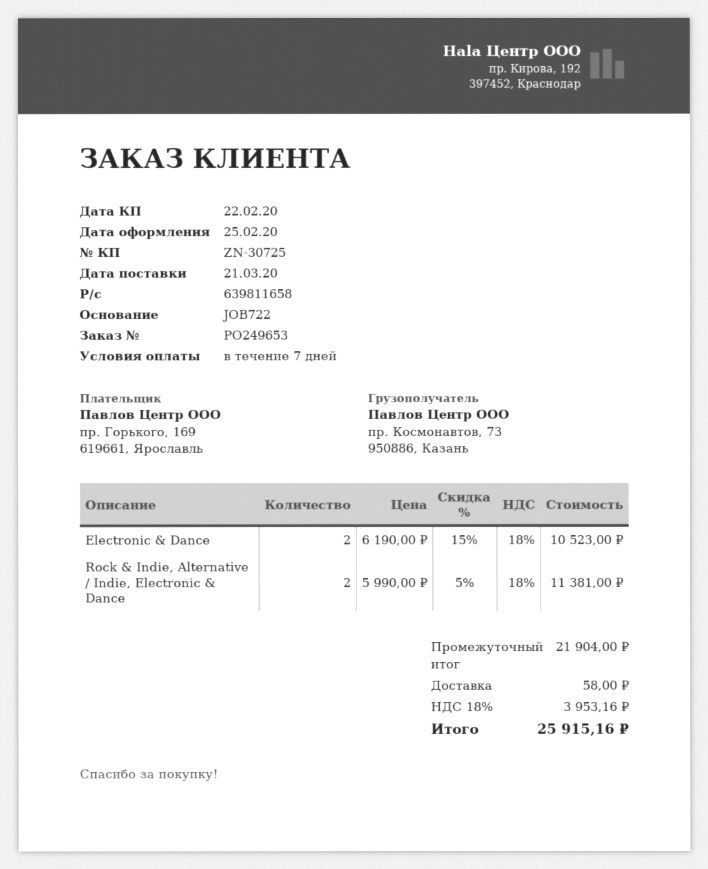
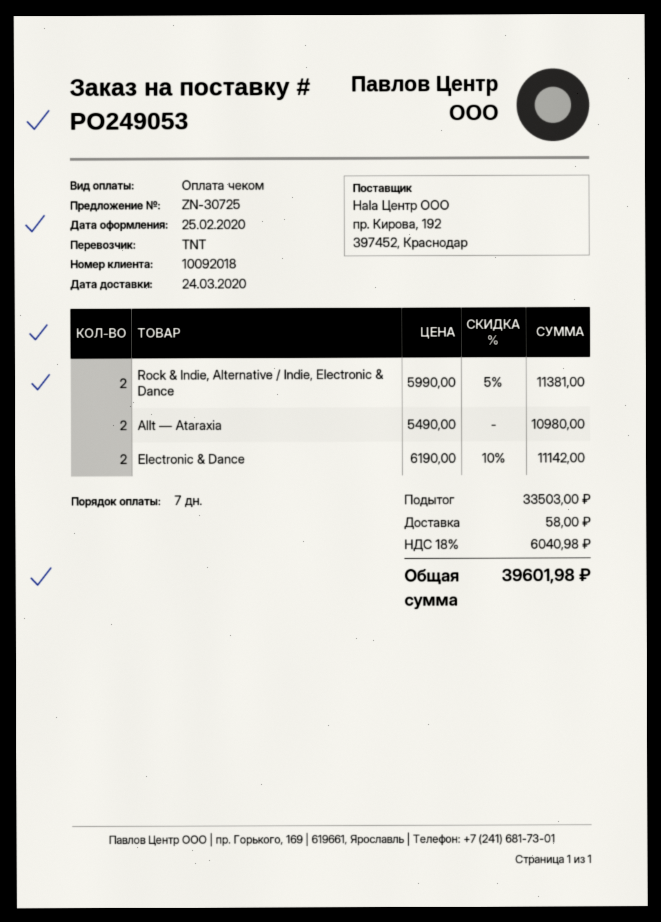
order number: PO249653 -> PO249053
delivery date: 2020-03-21 -> 2020-03-24
Electronic & Dance: 2 x 6190.00 - 15% = 10523.00 -> 2 x 6190.00 - 10% = 11142.00
Allt — Ataraxia: none -> 2 x 5490.00 = 10980.00
subtotal: 21904.00 -> 33503.00
tax: 18% = 3953.16 -> 18% = 6040.98
total: 25915.16 -> 39601.98

